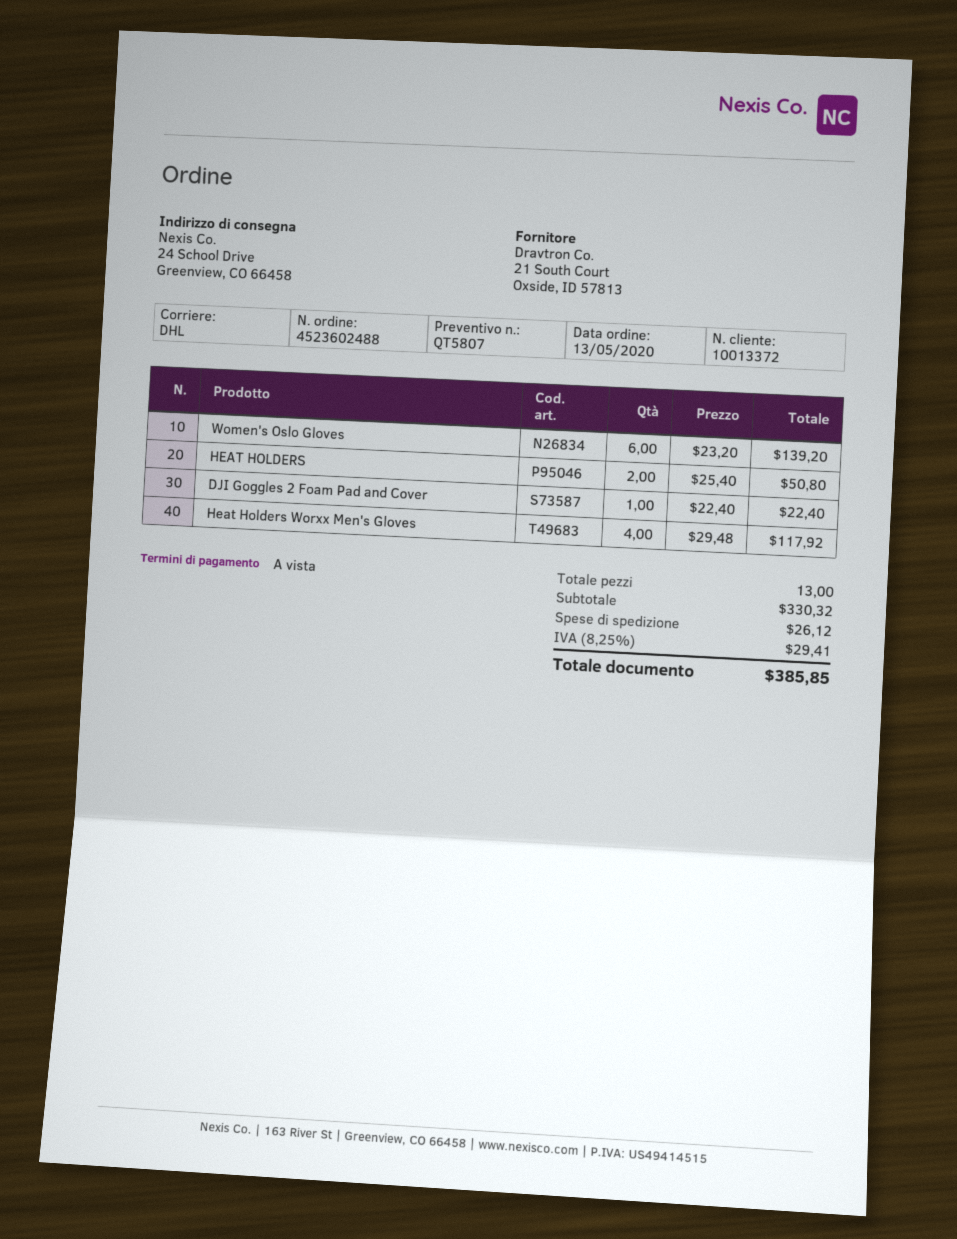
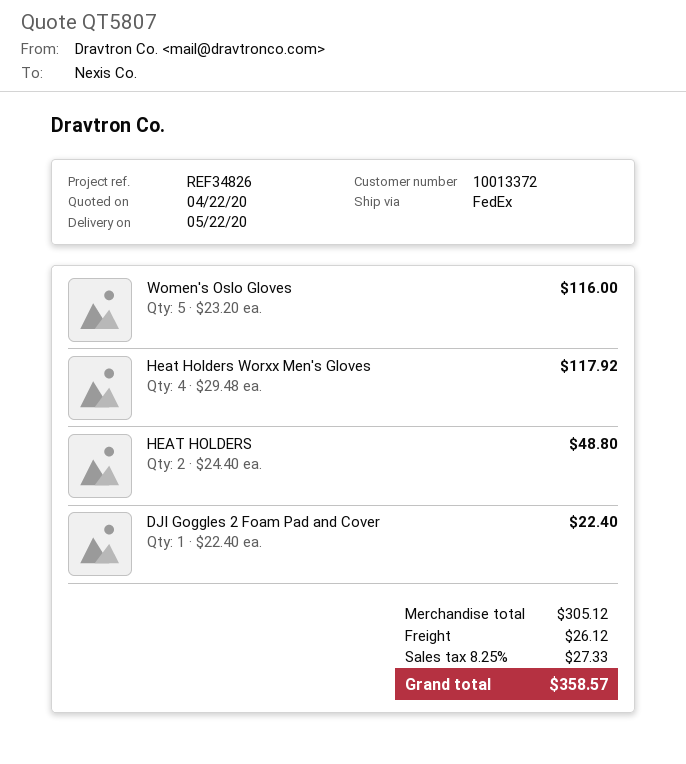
shipping method: DHL -> FedEx
Women's Oslo Gloves: 6 x 23.20 = 139.20 -> 5 x 23.20 = 116.00
HEAT HOLDERS: 2 x 25.40 = 50.80 -> 2 x 24.40 = 48.80
subtotal: 330.32 -> 305.12
tax: 8.25% = 29.41 -> 8.25% = 27.33
total: 385.85 -> 358.57

